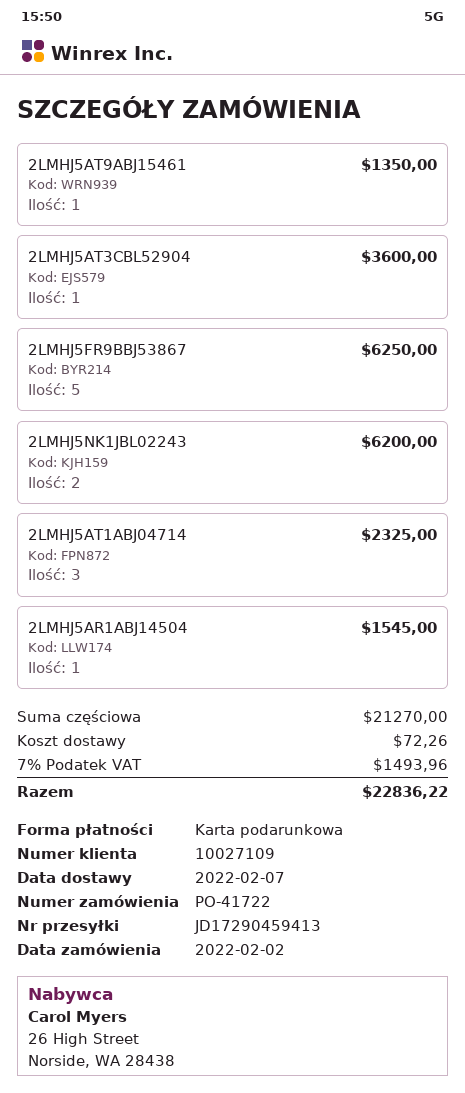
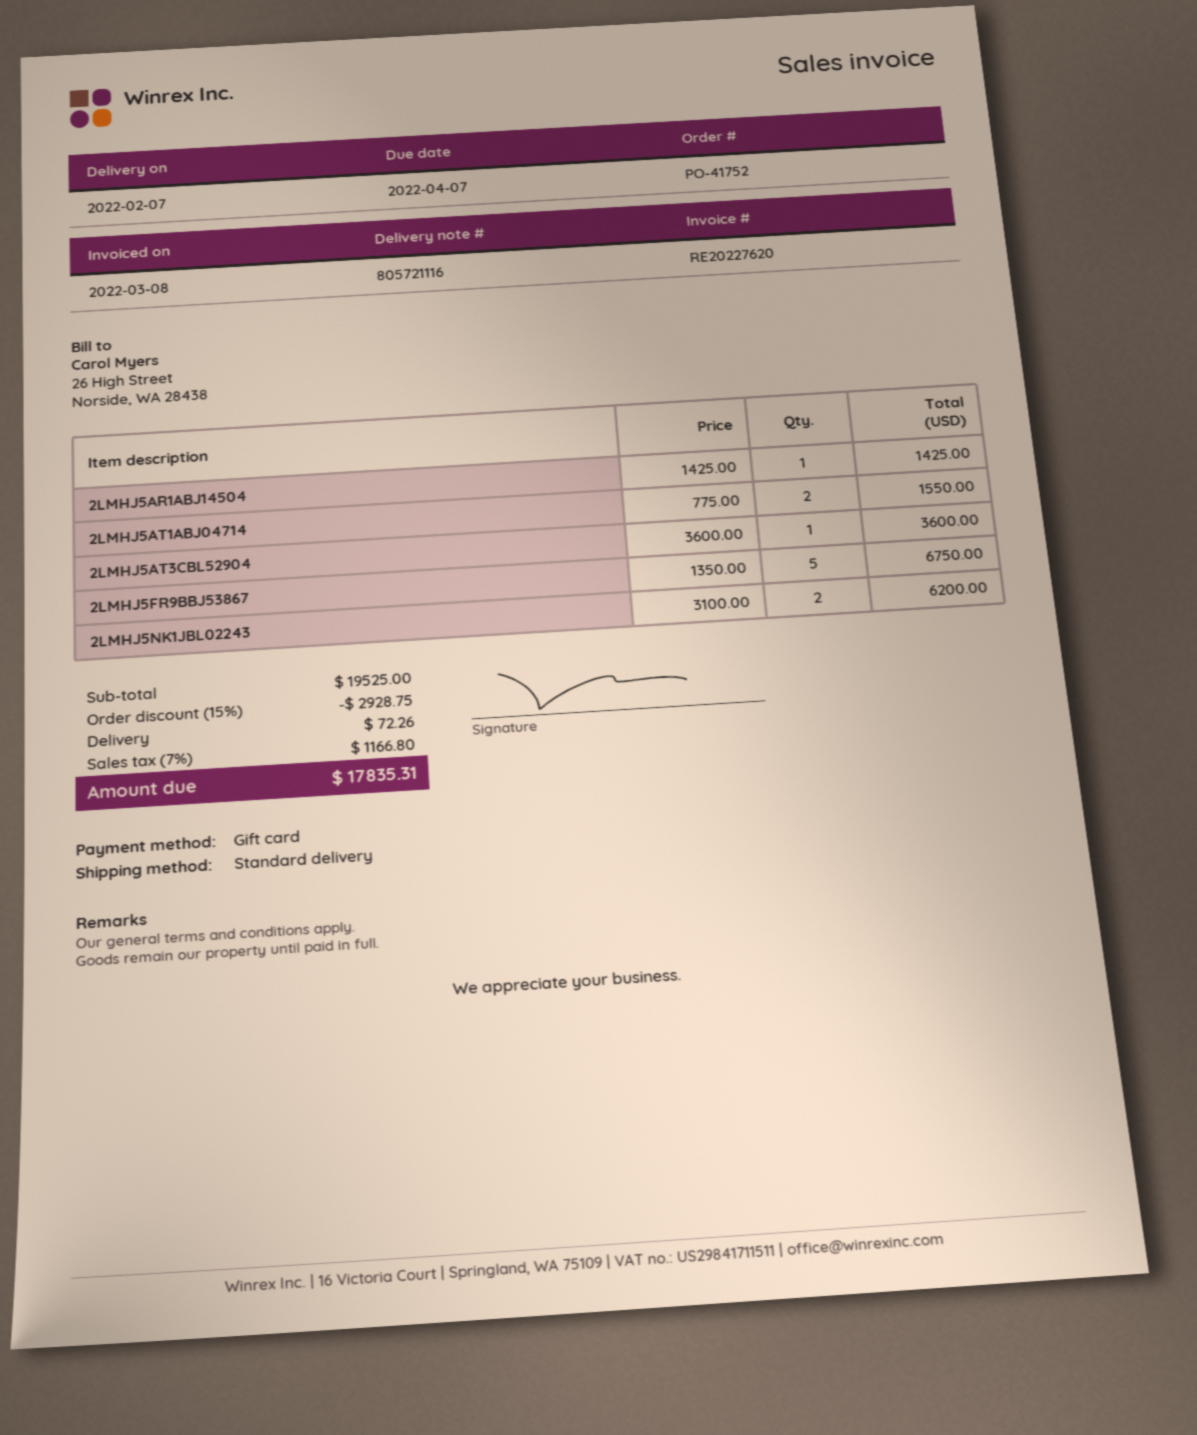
order number: PO-41722 -> PO-41752
2LMHJ5AT9ABJ15461: 1 for 1350.00 -> none
2LMHJ5FR9BBJ53867: 5 for 6250.00 -> 5 for 6750.00
2LMHJ5AT1ABJ04714: 3 for 2325.00 -> 2 for 1550.00
2LMHJ5AR1ABJ14504: 1 for 1545.00 -> 1 for 1425.00
subtotal: 21270.00 -> 19525.00
discount: none -> 15% = 2928.75
tax: 7% = 1493.96 -> 7% = 1166.80
total: 22836.22 -> 17835.31

